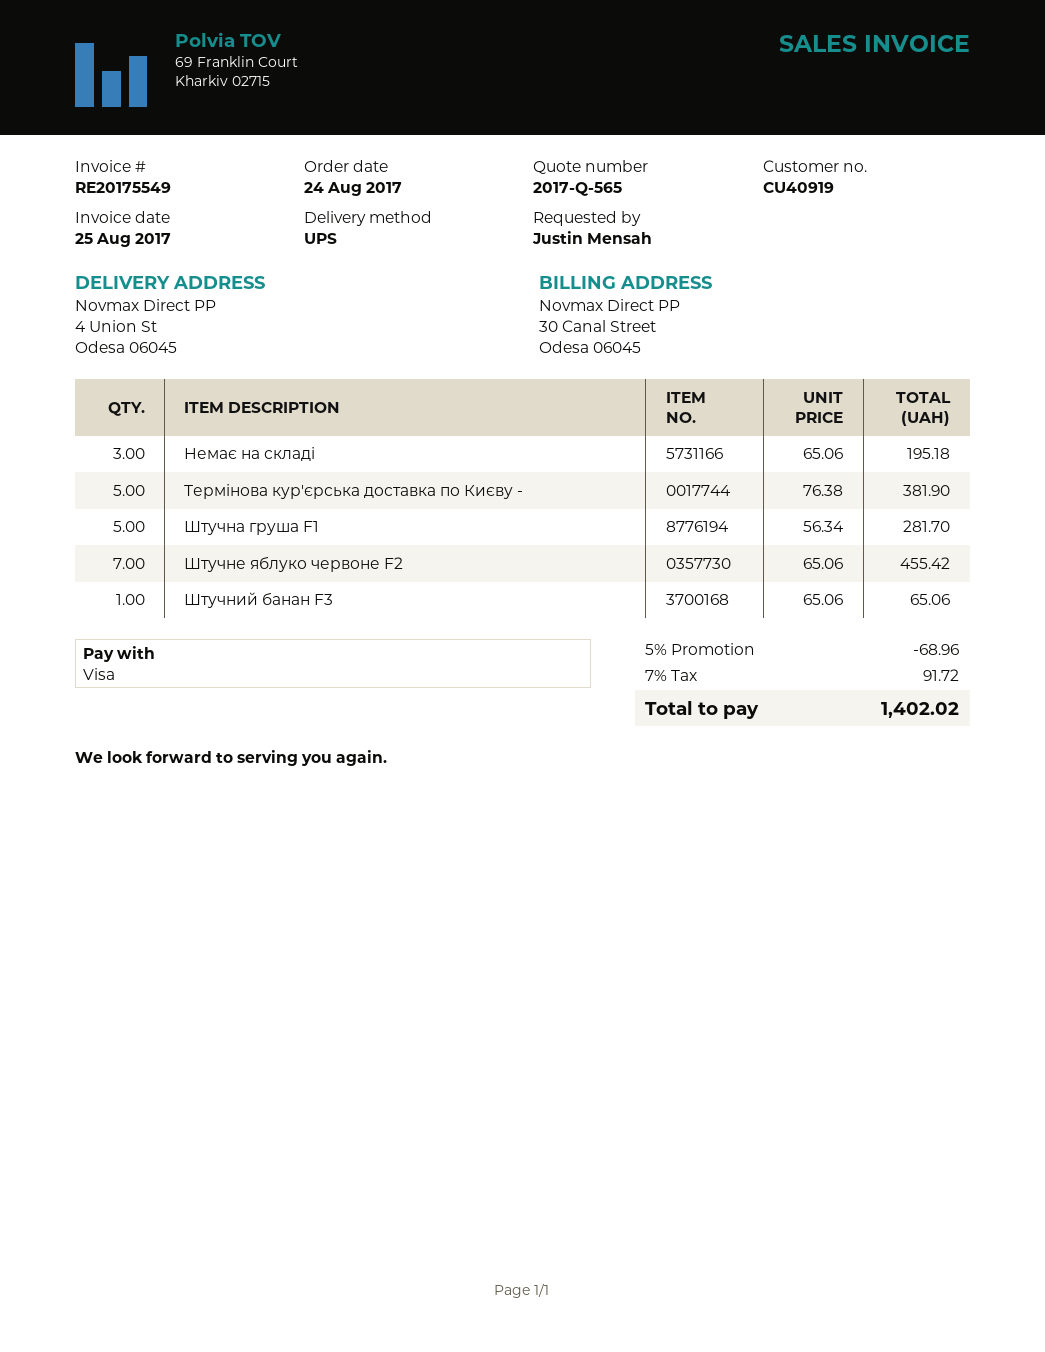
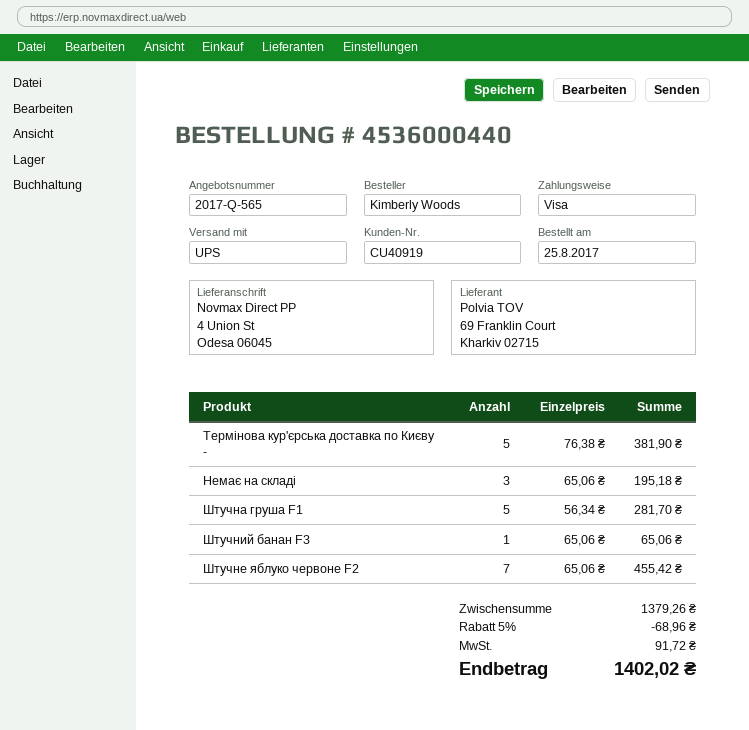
order date: 2017-08-24 -> 2017-08-25
ordered by: Justin Mensah -> Kimberly Woods

